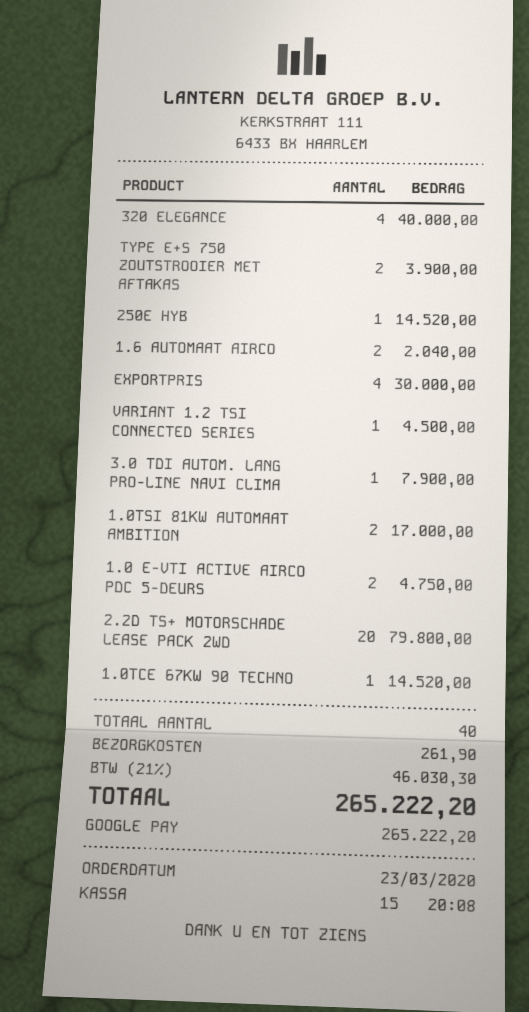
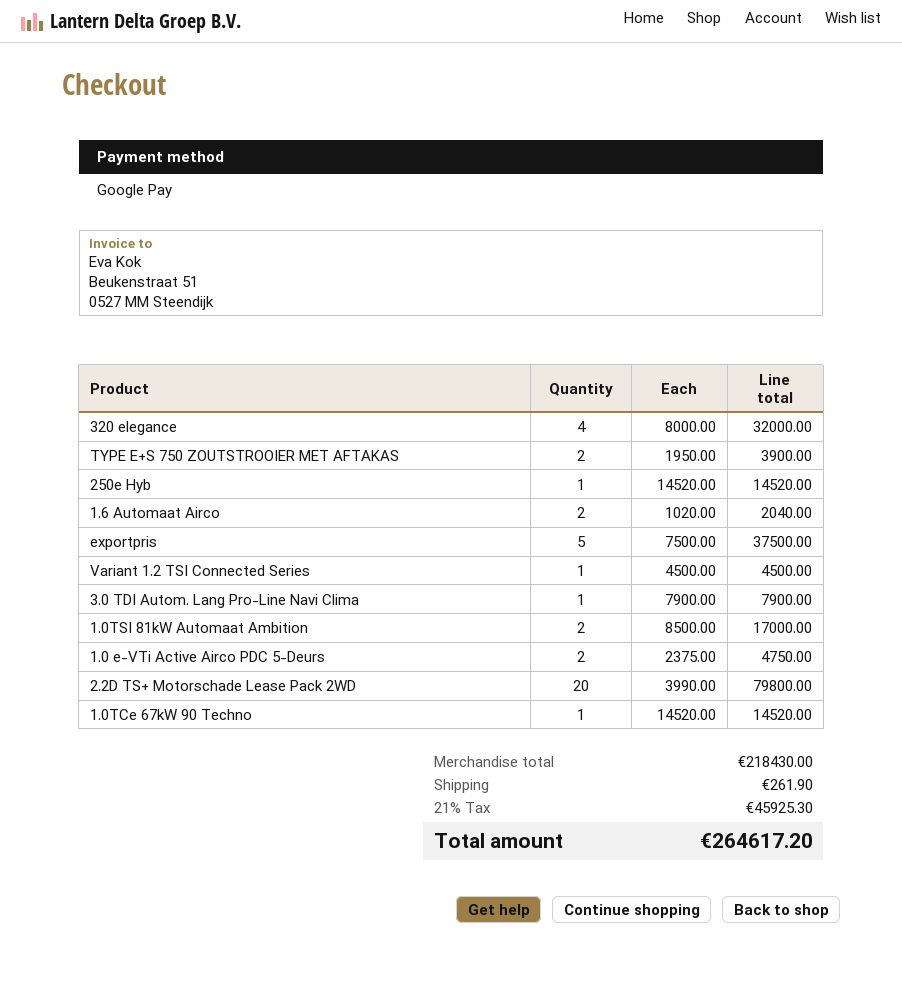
320 ELEGANCE: 4 for 40000.00 -> 4 for 32000.00
EXPORTPRIS: 4 for 30000.00 -> 5 for 37500.00
tax: 21% = 46030.30 -> 21% = 45925.30
total: 265222.20 -> 264617.20

